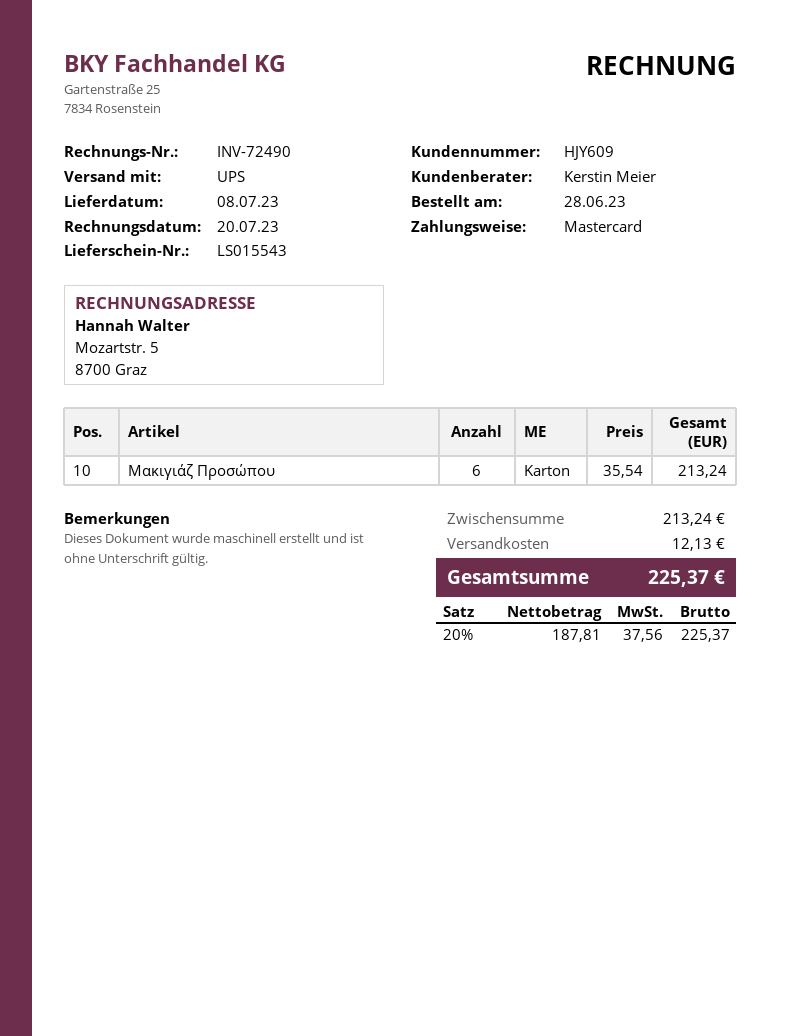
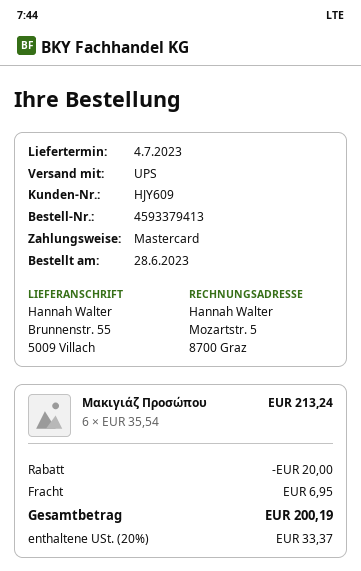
delivery date: 2023-07-08 -> 2023-07-04
discount: none -> 20.00
shipping: 12.13 -> 6.95
tax: 20% = 37.56 -> 20% = 33.37
total: 225.37 -> 200.19

